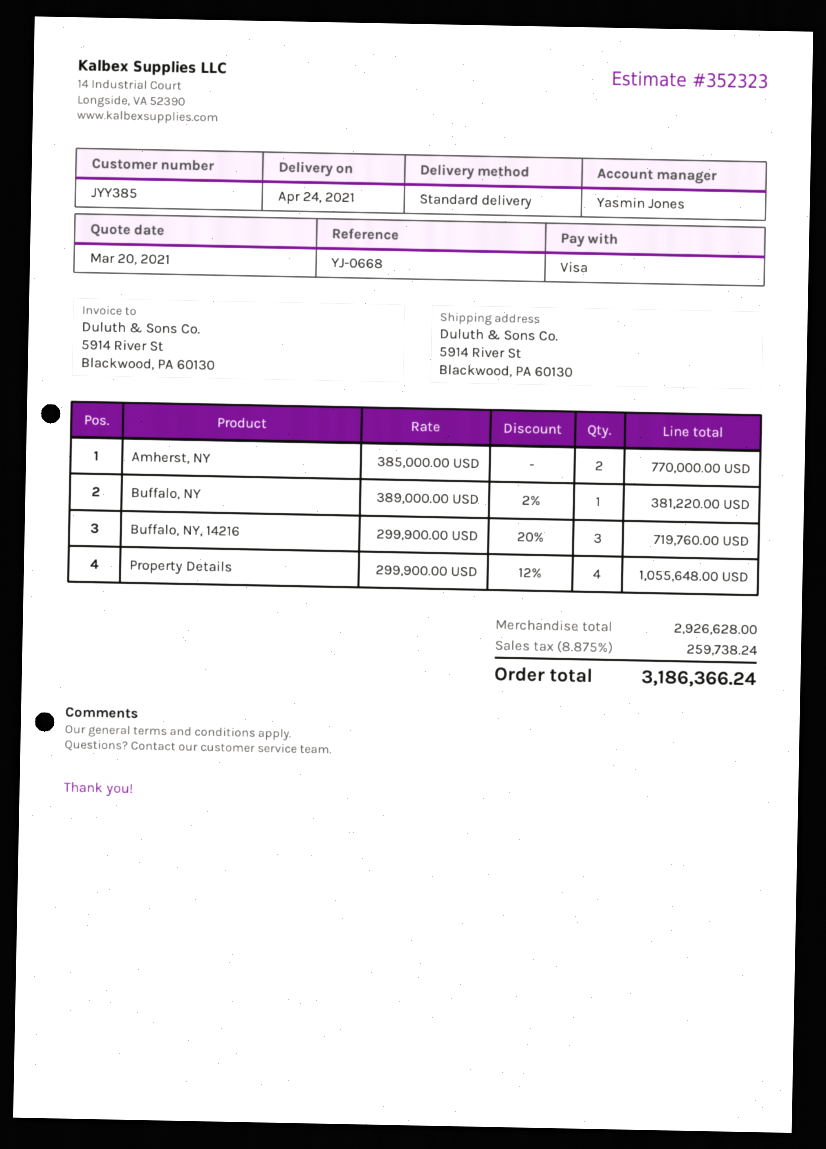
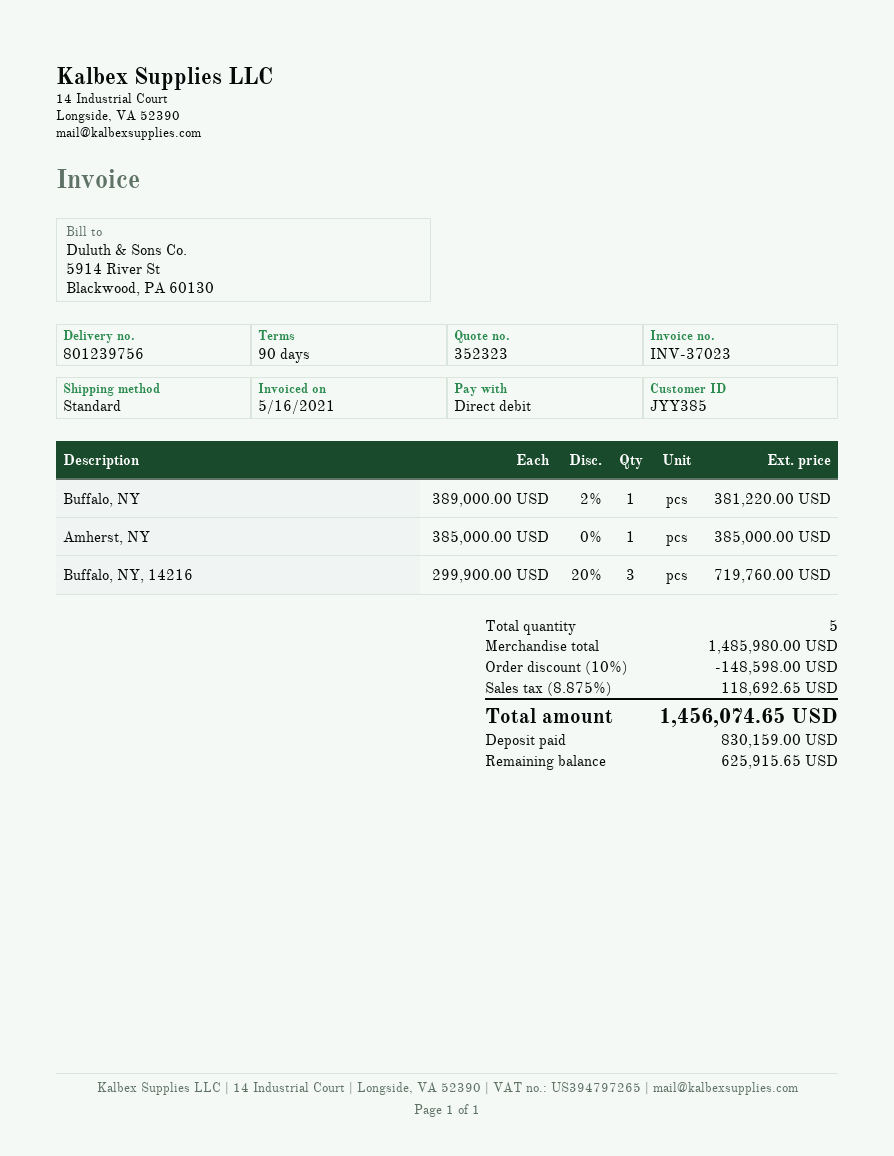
payment method: Visa -> direct debit
Amherst, NY: 2 x 385000.00 = 770000.00 -> 1 x 385000.00 = 385000.00
Property Details: 4 x 299900.00 - 12% = 1055648.00 -> none
subtotal: 2926628.00 -> 1485980.00
discount: none -> 10% = 148598.00
tax: 8.875% = 259738.24 -> 8.875% = 118692.65
total: 3186366.24 -> 1456074.65

